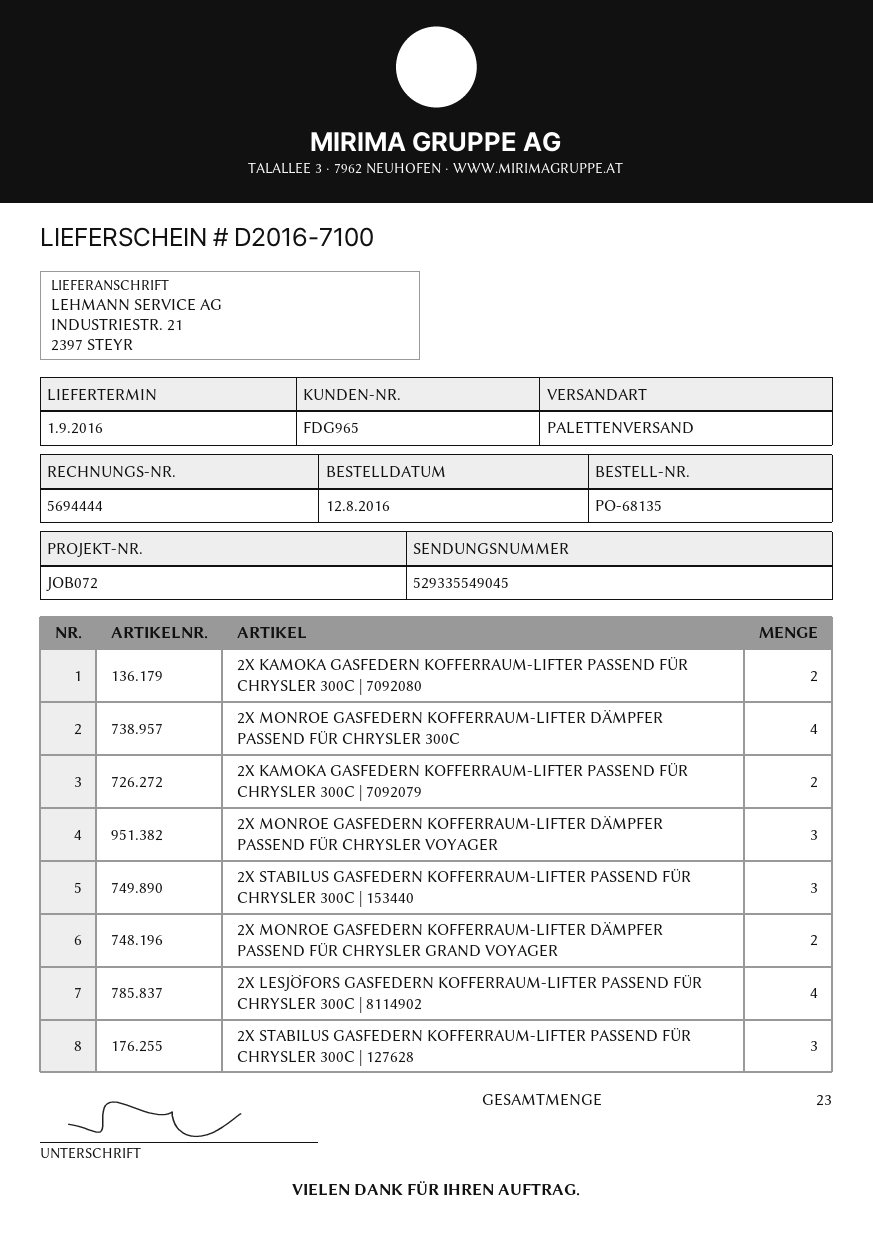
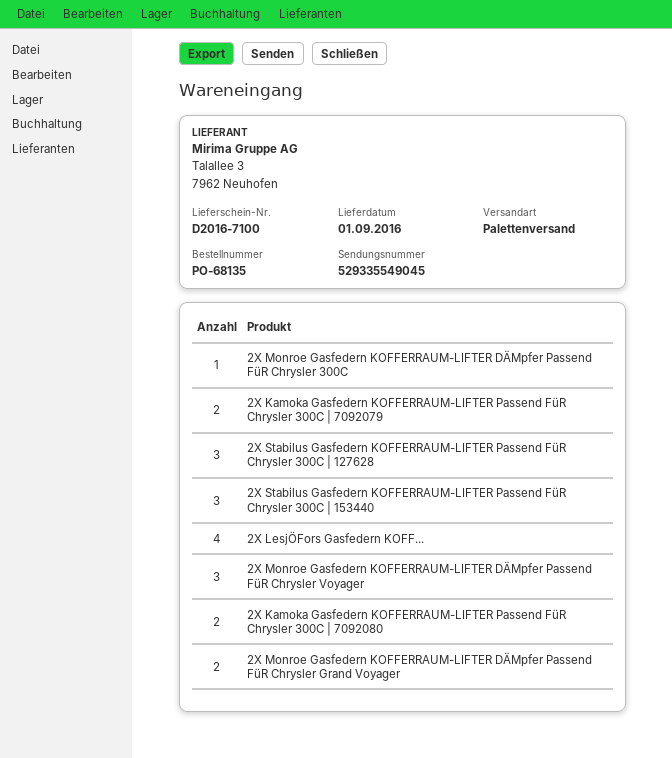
2X MONROE GASFEDERN KOFFERRAUM-LIFTER DÄMPFER PASSEND FÜR CHRYSLER 300C: 4 -> 1

